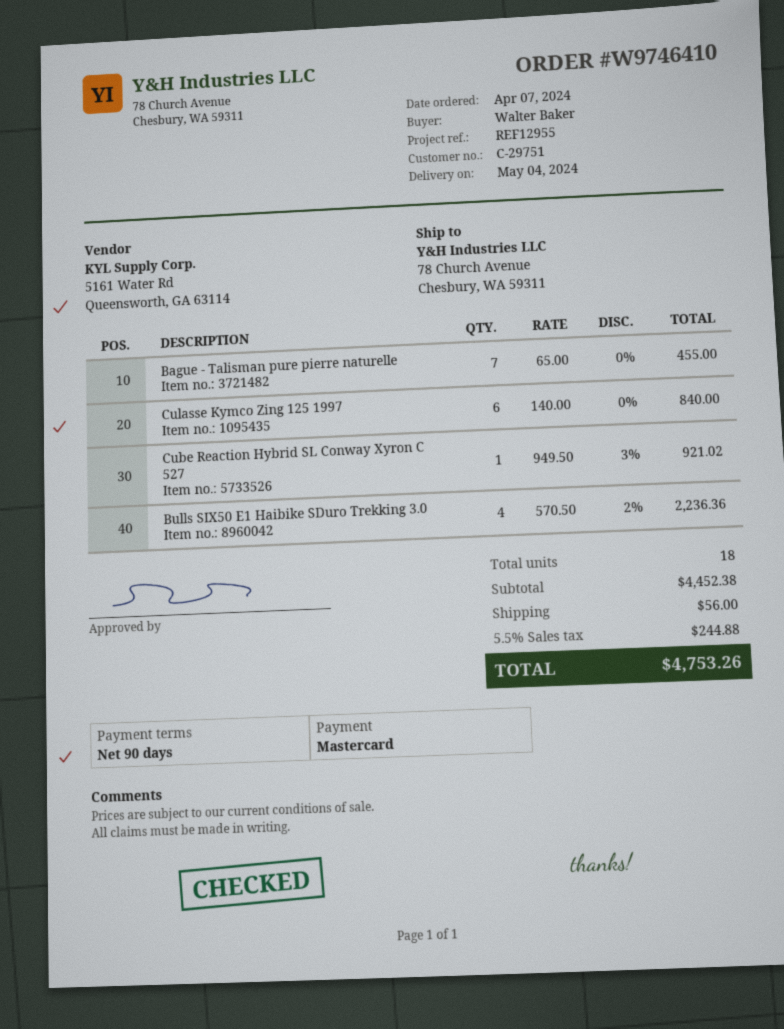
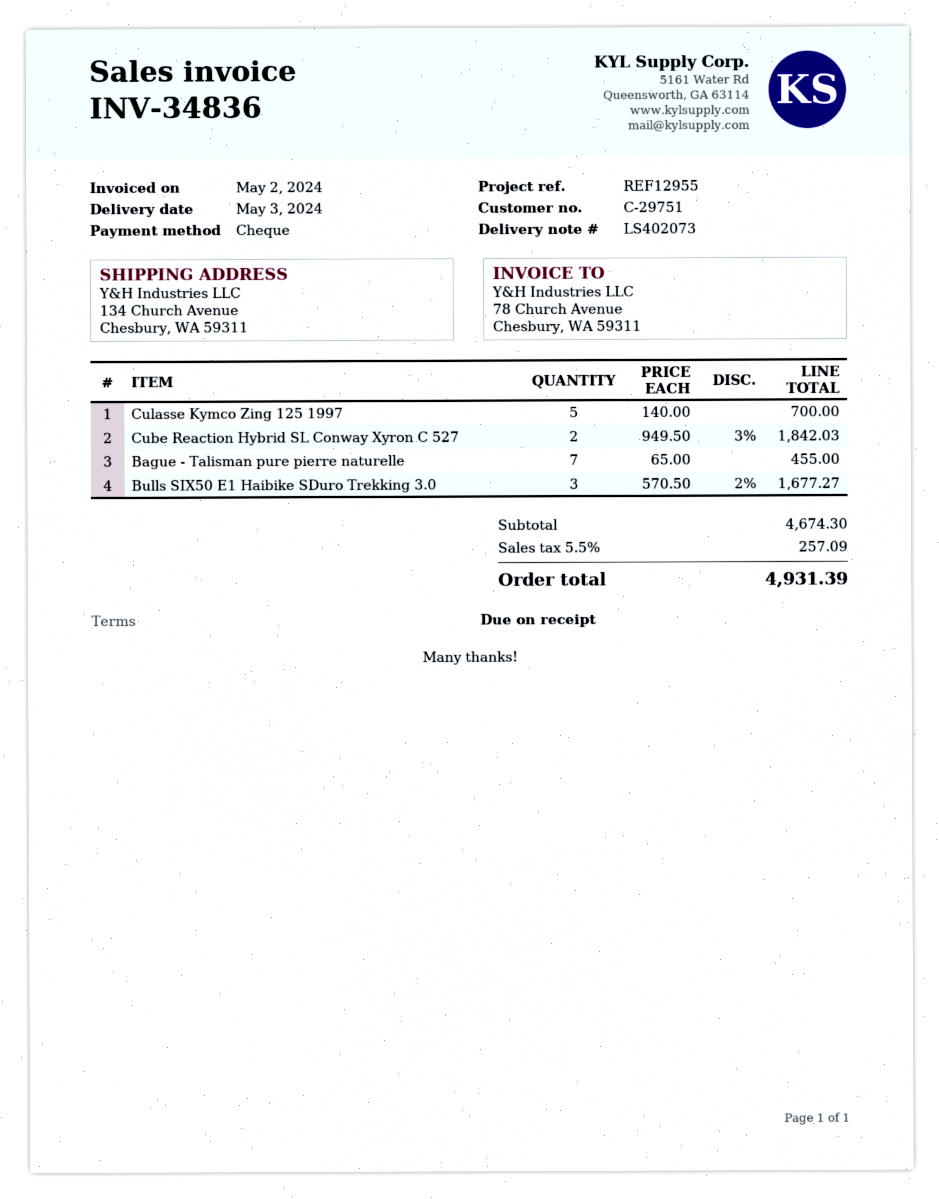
delivery date: 2024-05-04 -> 2024-05-03
payment terms: 90 days -> on receipt
payment method: Mastercard -> cheque
ship to: 78 Church Avenue, Chesbury, WA 59311 -> 134 Church Avenue, Chesbury, WA 59311
Culasse Kymco Zing 125 1997: 6 x 140.00 = 840.00 -> 5 x 140.00 = 700.00
Cube Reaction Hybrid SL Conway Xyron C 527: 1 x 949.50 - 3% = 921.02 -> 2 x 949.50 - 3% = 1842.03
Bulls SIX50 E1 Haibike SDuro Trekking 3.0: 4 x 570.50 - 2% = 2236.36 -> 3 x 570.50 - 2% = 1677.27
subtotal: 4452.38 -> 4674.30
shipping: 56.00 -> none
tax: 5.5% = 244.88 -> 5.5% = 257.09
total: 4753.26 -> 4931.39

